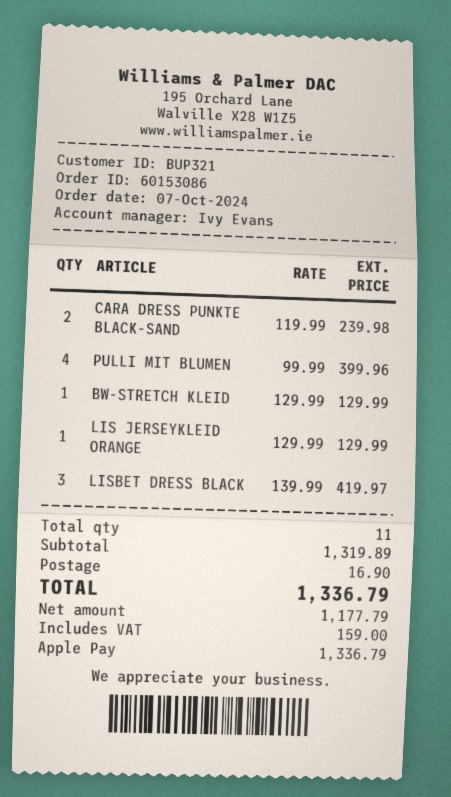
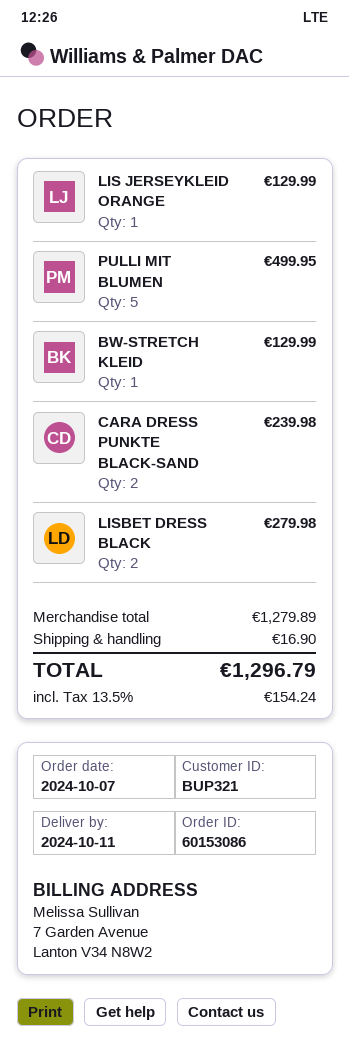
PULLI MIT BLUMEN: 4 for 399.96 -> 5 for 499.95
LISBET DRESS BLACK: 3 for 419.97 -> 2 for 279.98
subtotal: 1319.89 -> 1279.89
tax: 159.00 -> 154.24
total: 1336.79 -> 1296.79

